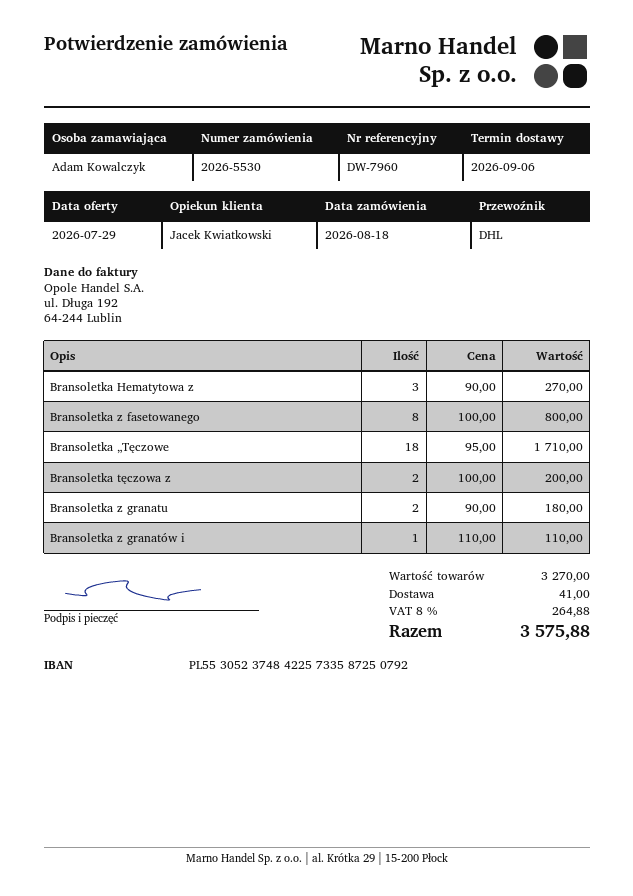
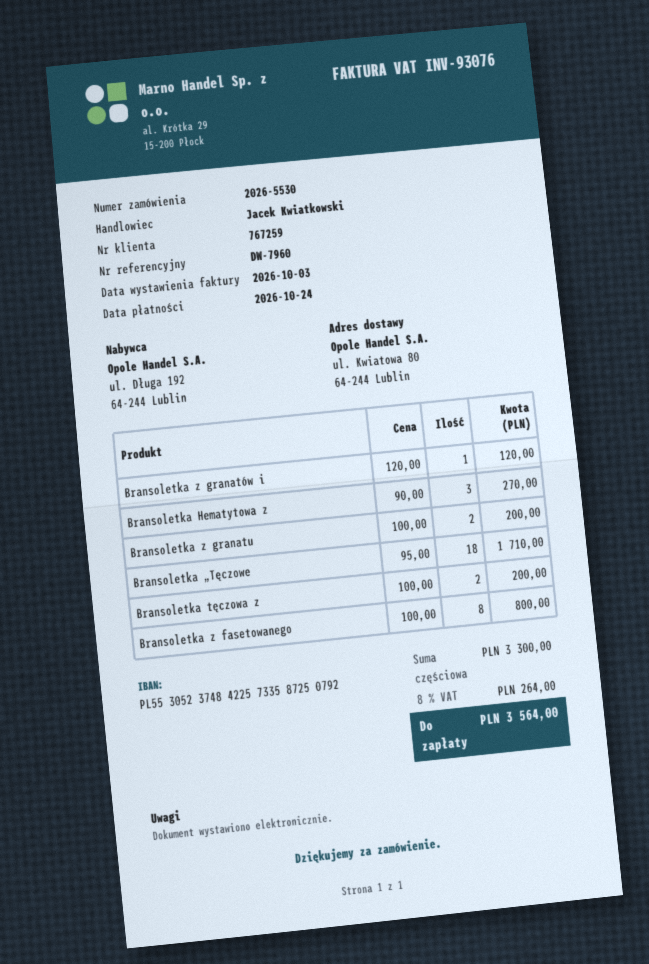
Bransoletka z granatu: 2 x 90.00 = 180.00 -> 2 x 100.00 = 200.00
Bransoletka z granatów i: 1 x 110.00 = 110.00 -> 1 x 120.00 = 120.00
subtotal: 3270.00 -> 3300.00
shipping: 41.00 -> none
tax: 8% = 264.88 -> 8% = 264.00
total: 3575.88 -> 3564.00

